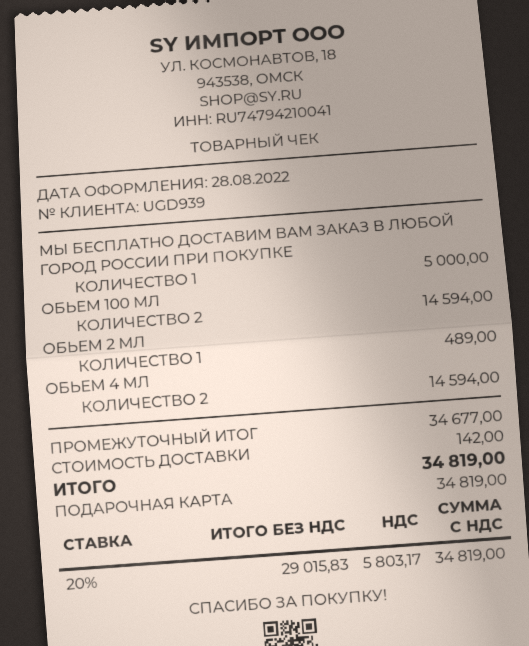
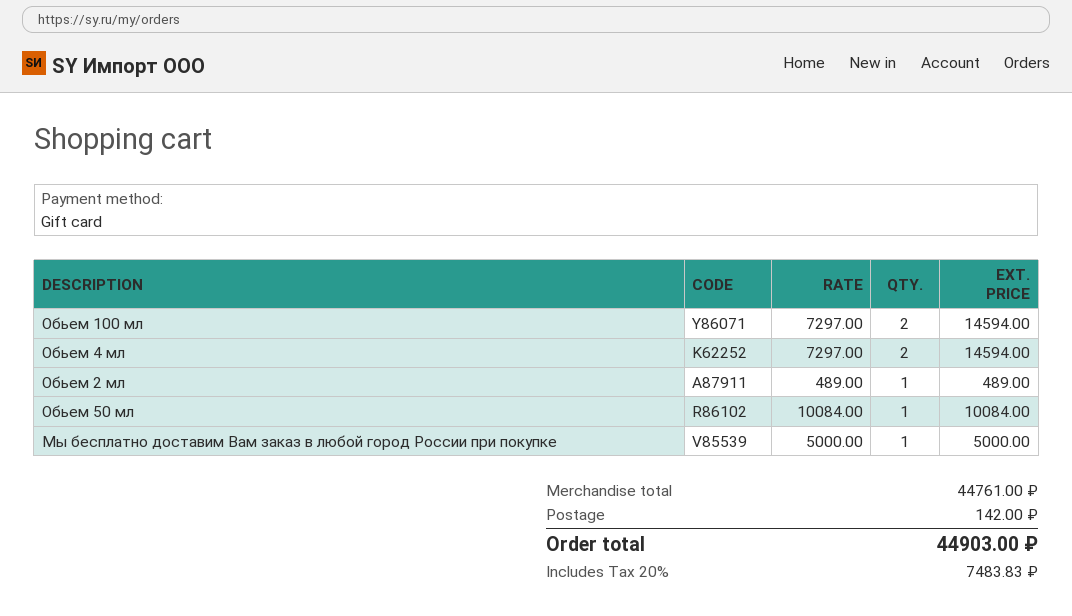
Обьем 50 мл: none -> 1 for 10084.00
subtotal: 34677.00 -> 44761.00
tax: 20% = 5803.17 -> 20% = 7483.83
total: 34819.00 -> 44903.00

